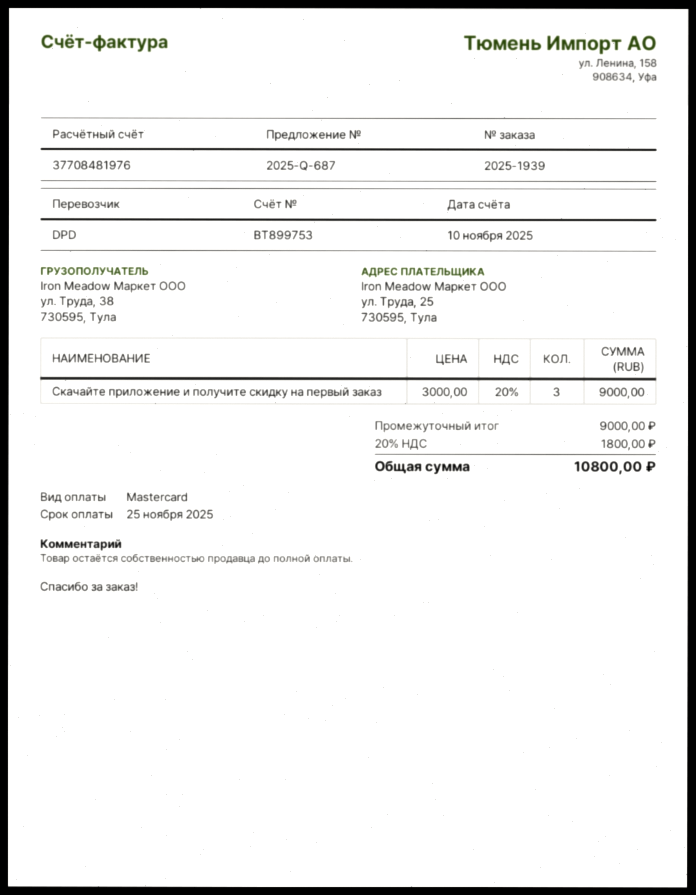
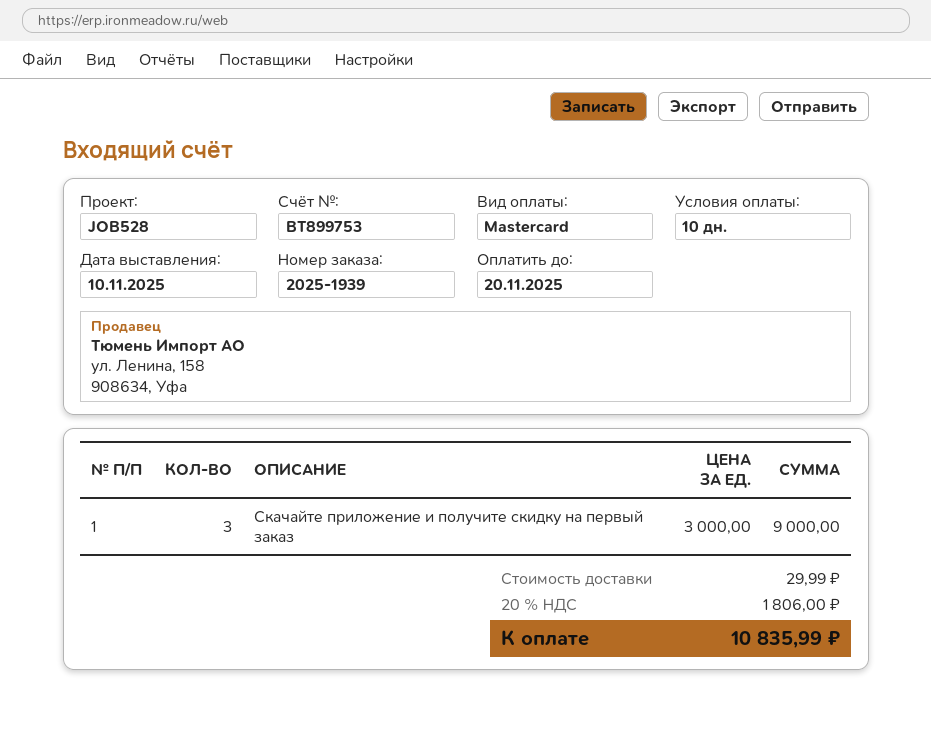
due date: 2025-11-25 -> 2025-11-20
shipping: none -> 29.99
tax: 20% = 1800.00 -> 20% = 1806.00
total: 10800.00 -> 10835.99

